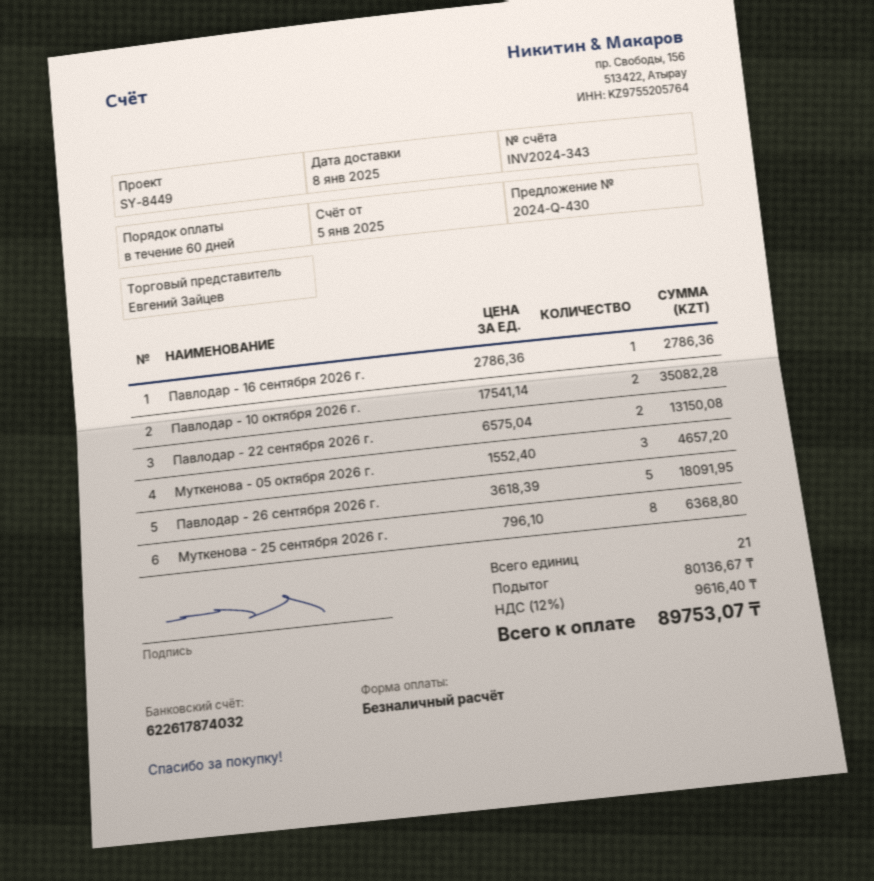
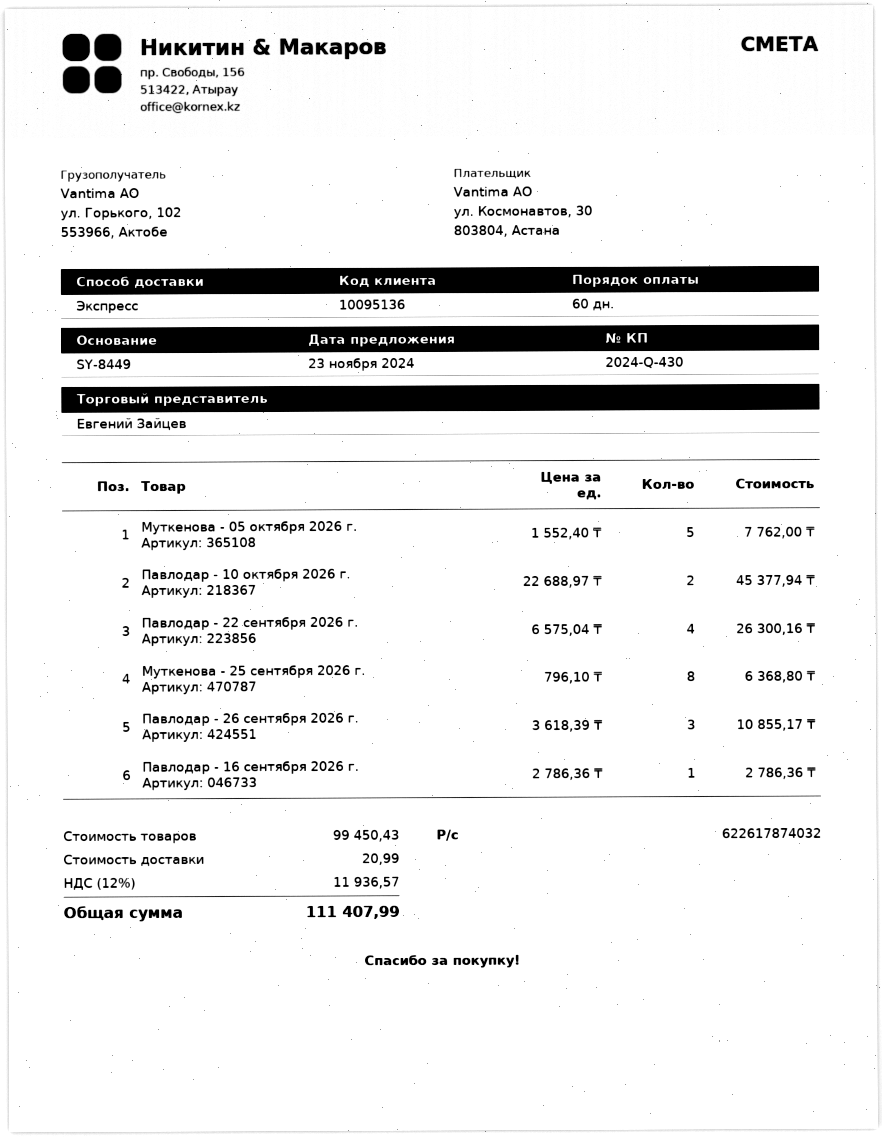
Павлодар - 10 октября 2026 г.: 2 x 17541.14 = 35082.28 -> 2 x 22688.97 = 45377.94
Павлодар - 22 сентября 2026 г.: 2 x 6575.04 = 13150.08 -> 4 x 6575.04 = 26300.16
Муткенова - 05 октября 2026 г.: 3 x 1552.40 = 4657.20 -> 5 x 1552.40 = 7762.00
Павлодар - 26 сентября 2026 г.: 5 x 3618.39 = 18091.95 -> 3 x 3618.39 = 10855.17
subtotal: 80136.67 -> 99450.43
shipping: none -> 20.99
tax: 12% = 9616.40 -> 12% = 11936.57
total: 89753.07 -> 111407.99

